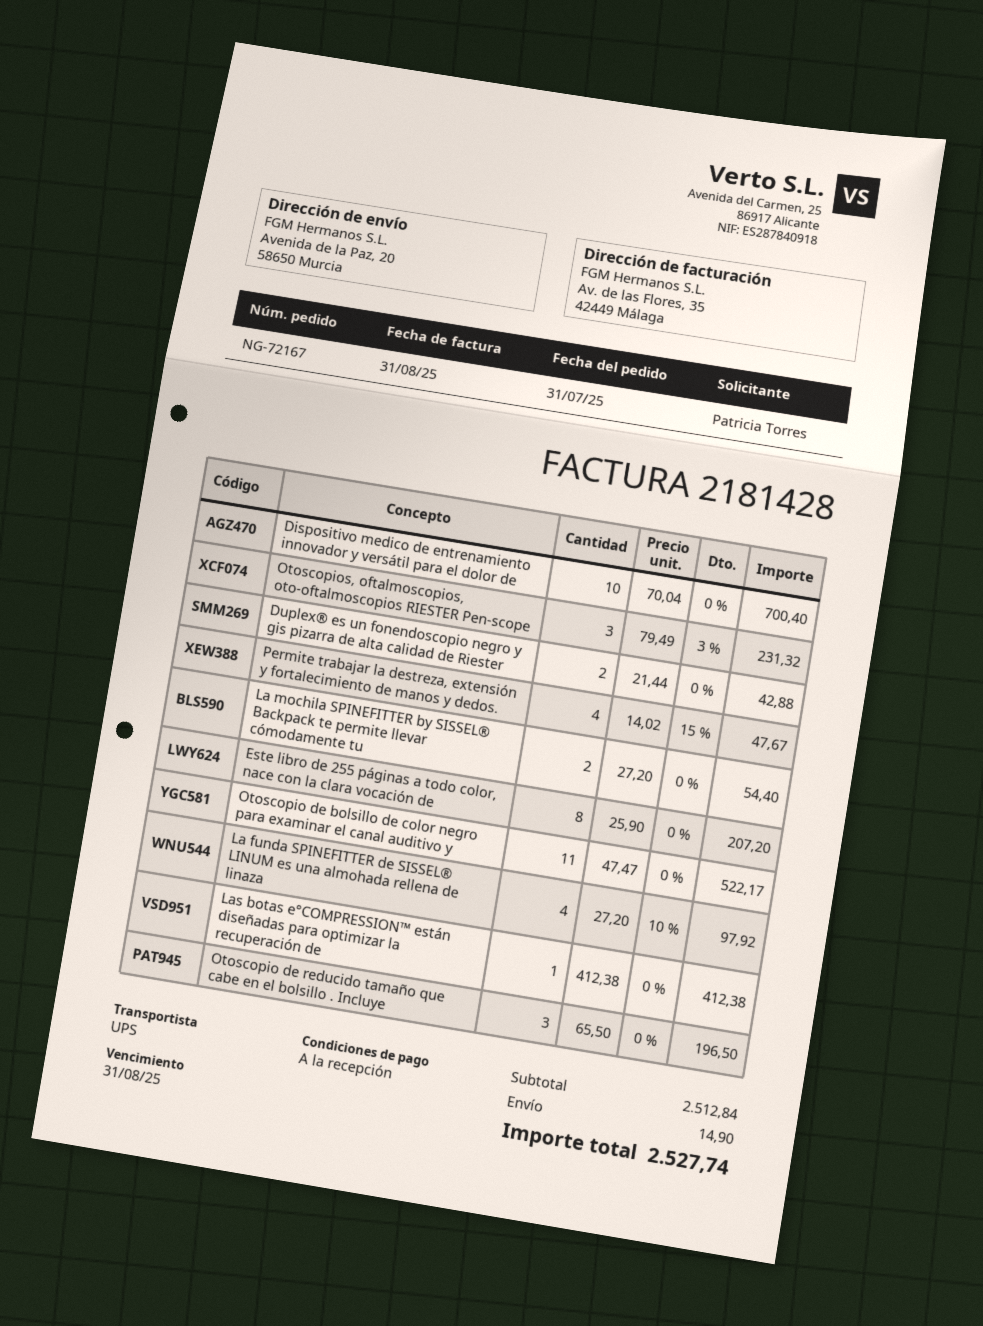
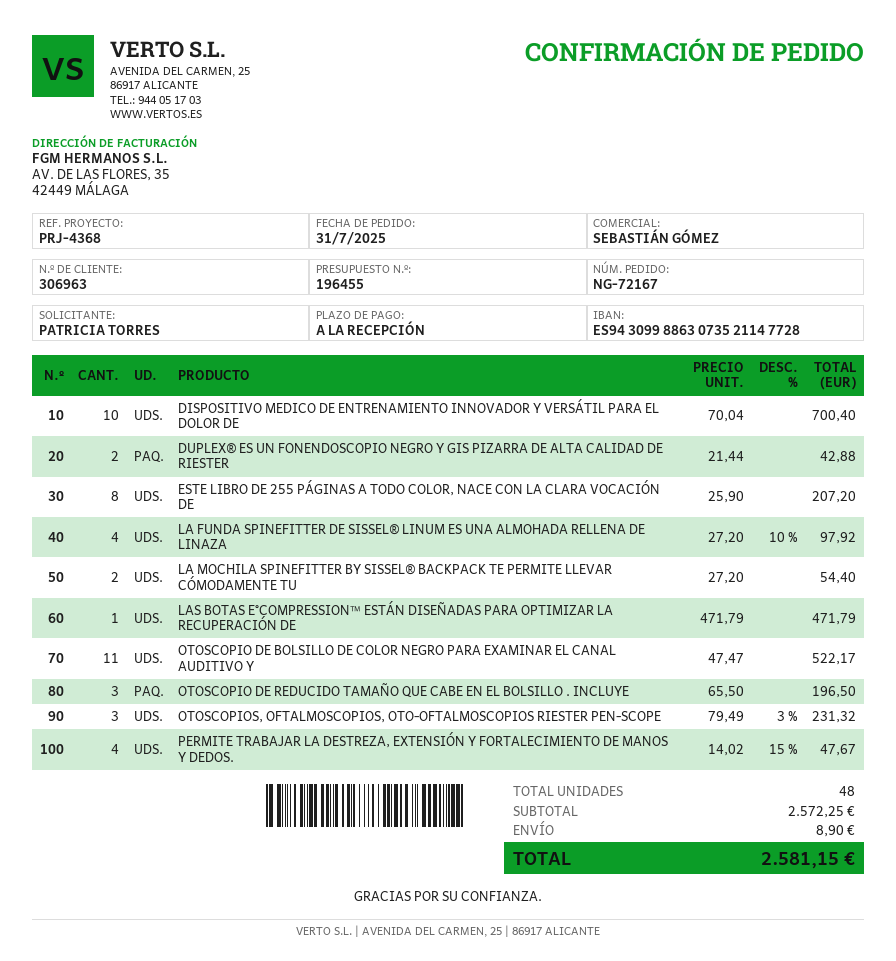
Las botas e°COMPRESSION™ están diseñadas para optimizar la recuperación de: 1 x 412.38 = 412.38 -> 1 x 471.79 = 471.79
subtotal: 2512.84 -> 2572.25
shipping: 14.90 -> 8.90
total: 2527.74 -> 2581.15

